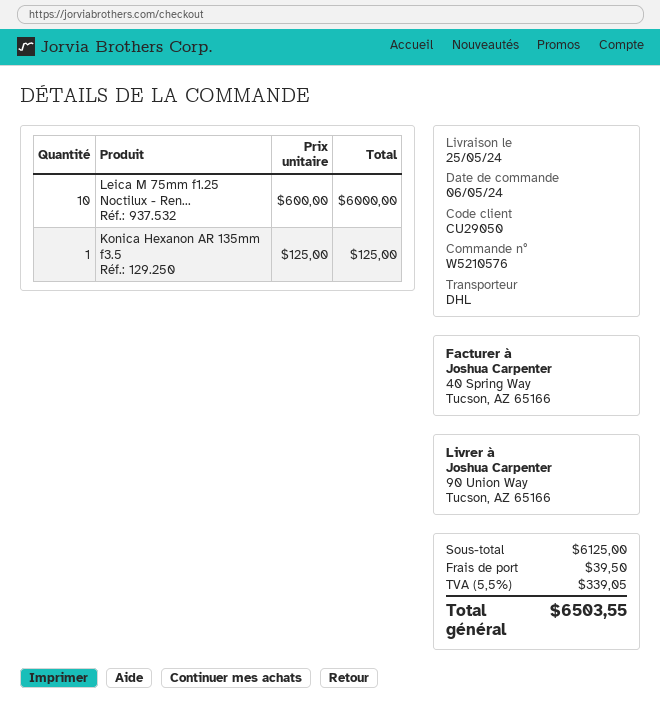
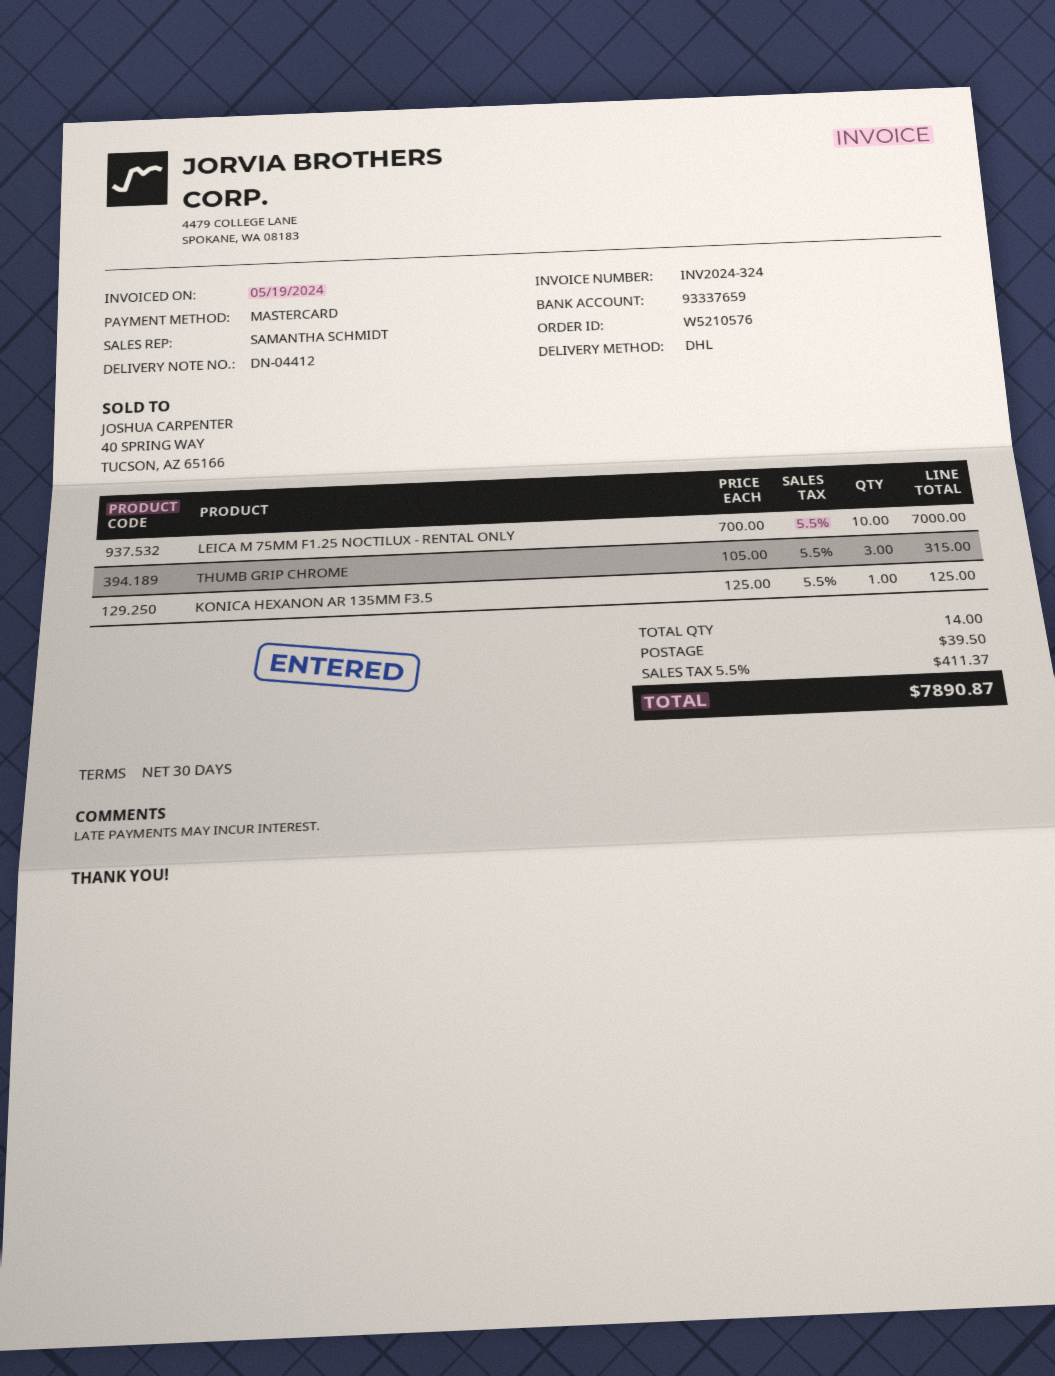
Leica M 75mm f1.25 Noctilux - Ren...: 10 x 600.00 = 6000.00 -> 10 x 700.00 = 7000.00
THUMB GRIP CHROME: none -> 3 x 105.00 = 315.00
tax: 5.5% = 339.05 -> 5.5% = 411.37
total: 6503.55 -> 7890.87

